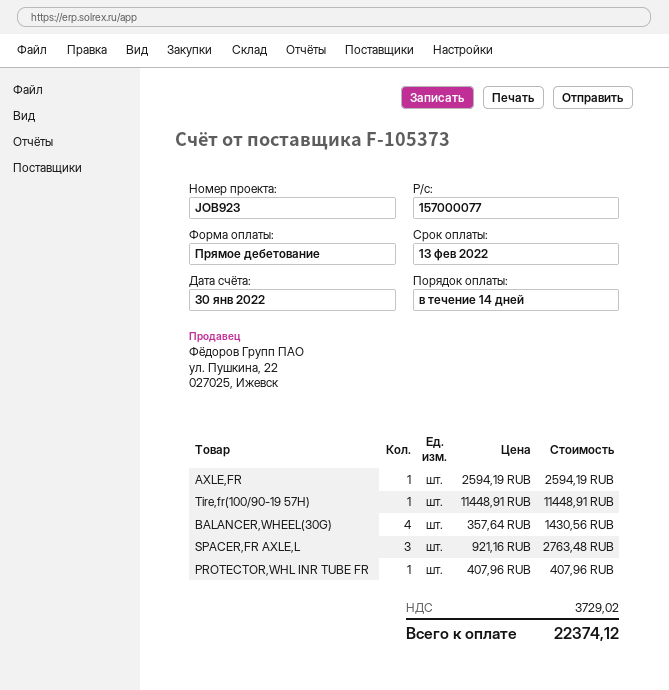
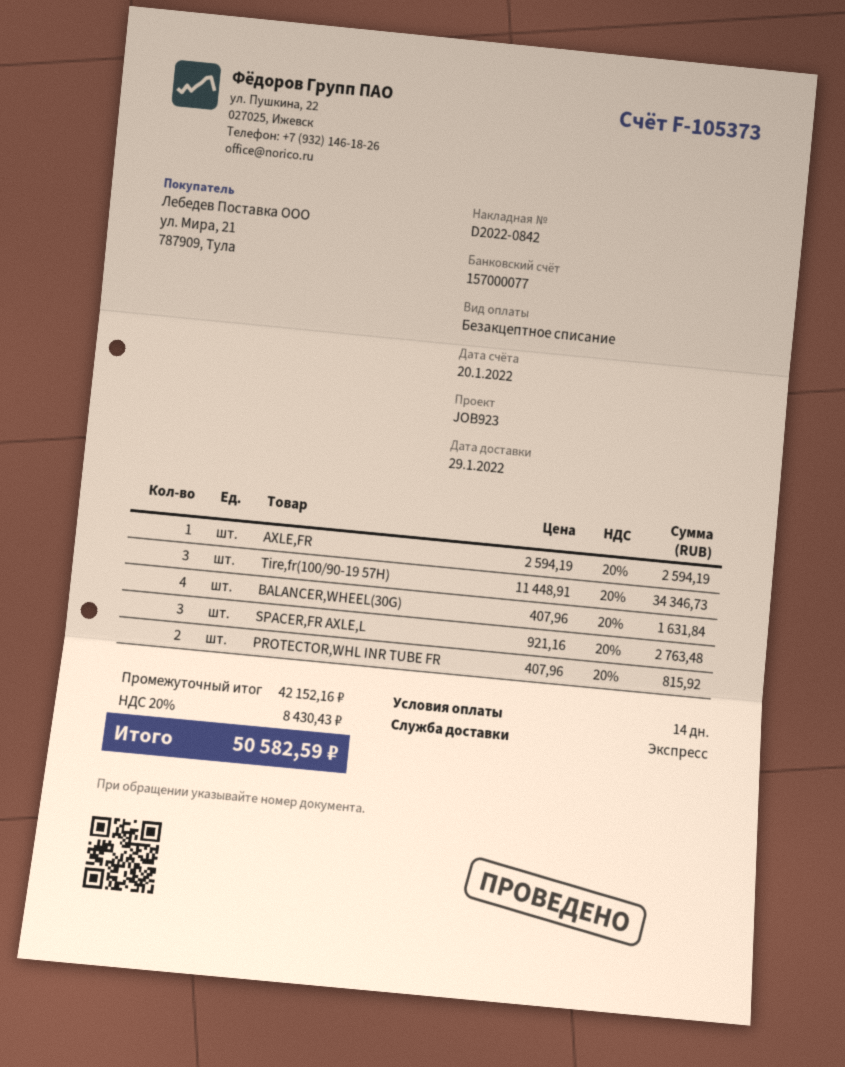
invoice date: 2022-01-30 -> 2022-01-20
Tire,fr(100/90-19 57H): 1 x 11448.91 = 11448.91 -> 3 x 11448.91 = 34346.73
BALANCER,WHEEL(30G): 4 x 357.64 = 1430.56 -> 4 x 407.96 = 1631.84
PROTECTOR,WHL INR TUBE FR: 1 x 407.96 = 407.96 -> 2 x 407.96 = 815.92
tax: 3729.02 -> 8430.43
total: 22374.12 -> 50582.59

